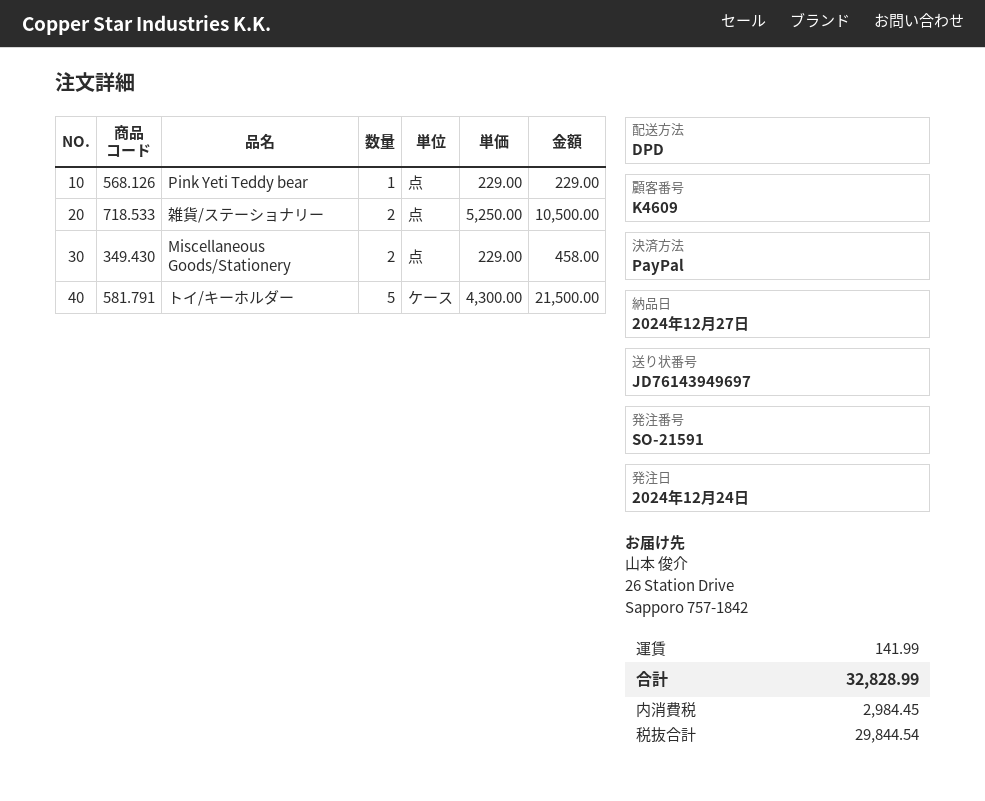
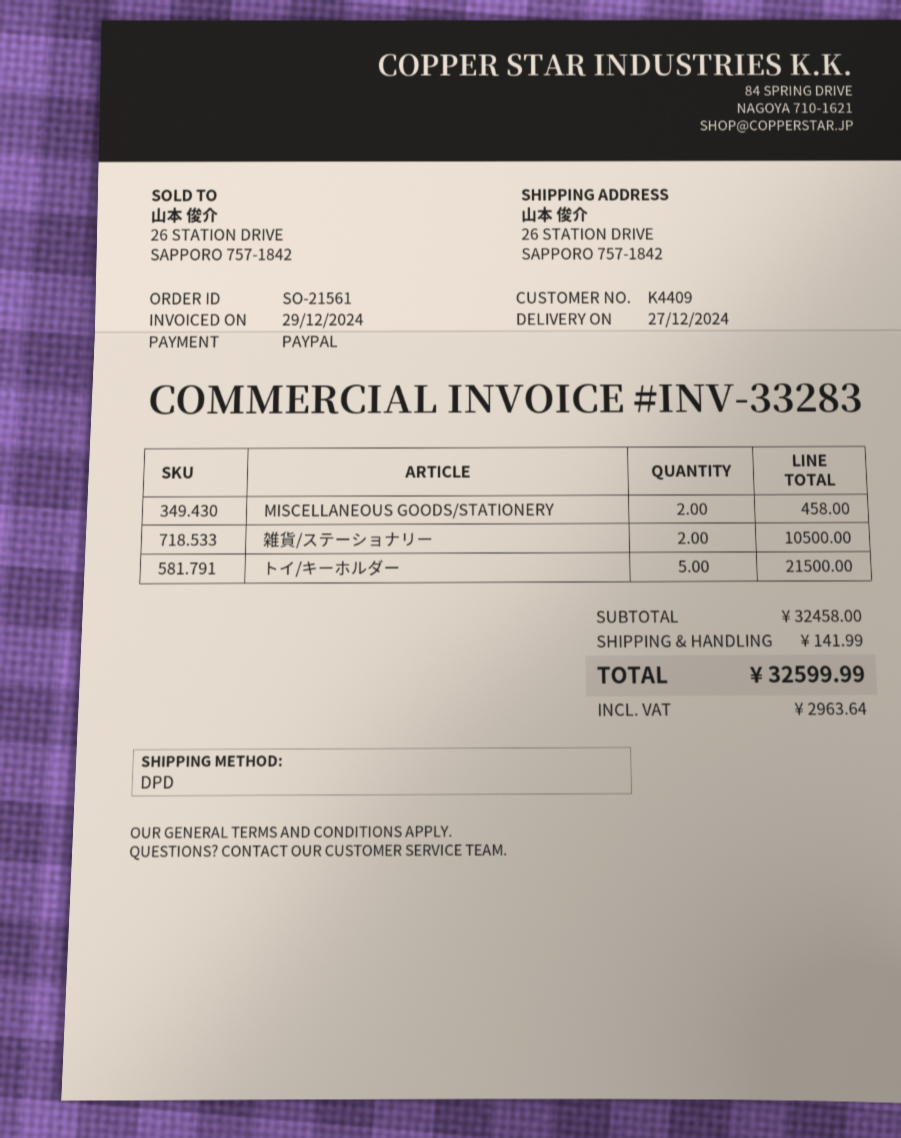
order number: SO-21591 -> SO-21561
customer number: K4609 -> K4409
Pink Yeti Teddy bear: 1 for 229.00 -> none
tax: 2984.45 -> 2963.64
total: 32828.99 -> 32599.99

